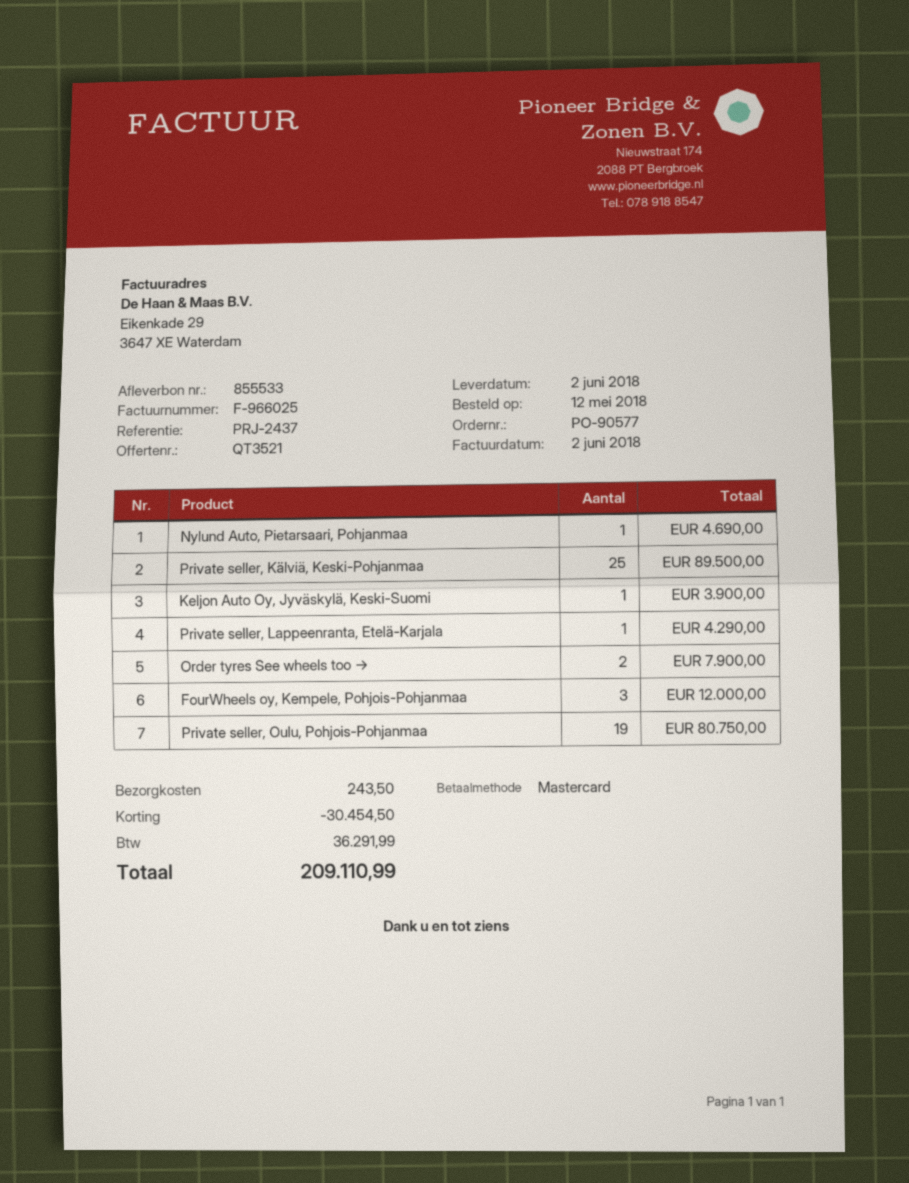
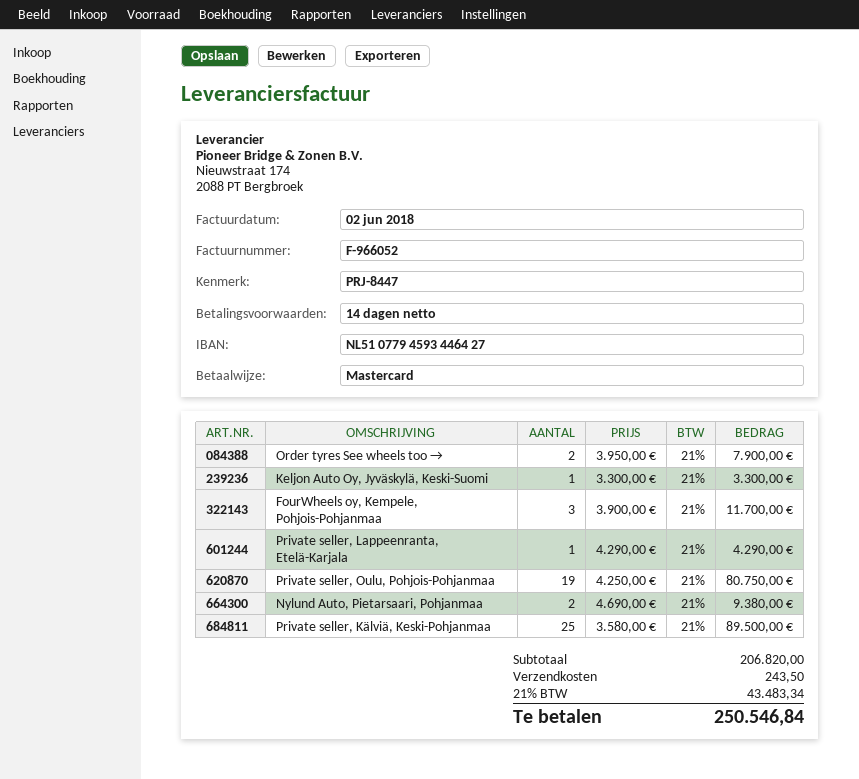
invoice number: F-966025 -> F-966052
reference: PRJ-2437 -> PRJ-8447
Nylund Auto, Pietarsaari, Pohjanmaa: 1 for 4690.00 -> 2 for 9380.00
Keljon Auto Oy, Jyväskylä, Keski-Suomi: 1 for 3900.00 -> 1 for 3300.00
FourWheels oy, Kempele, Pohjois-Pohjanmaa: 3 for 12000.00 -> 3 for 11700.00
discount: 30454.50 -> none
tax: 36291.99 -> 43483.34
total: 209110.99 -> 250546.84

